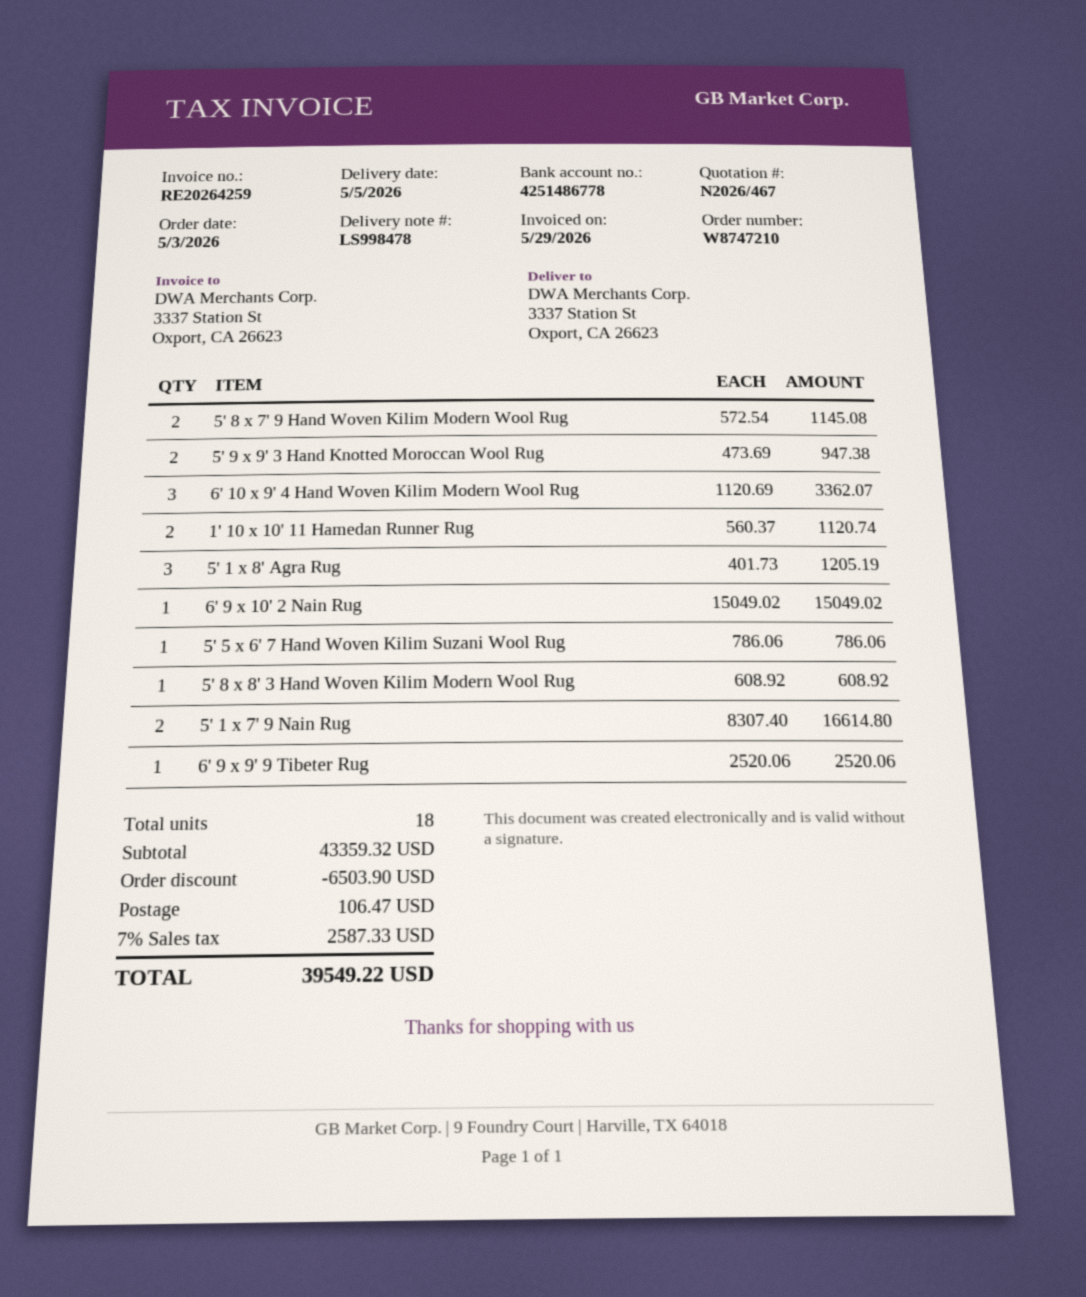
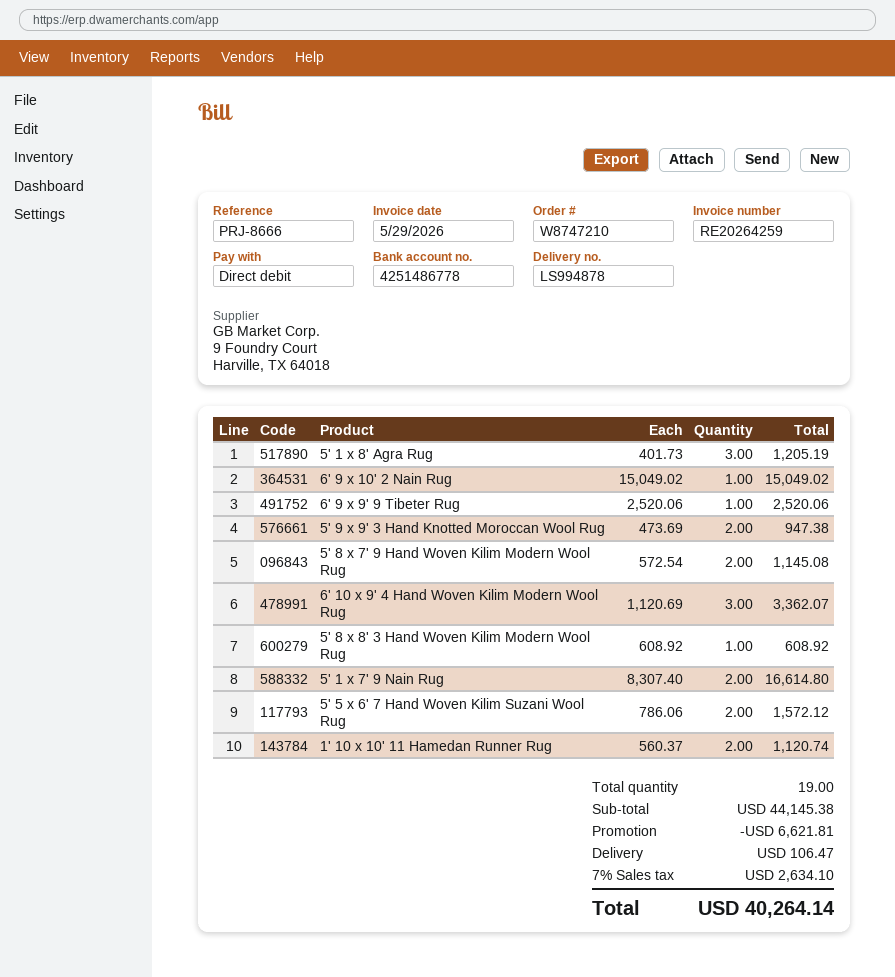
delivery note number: LS998478 -> LS994878
5' 5 x 6' 7 Hand Woven Kilim Suzani Wool Rug: 1 x 786.06 = 786.06 -> 2 x 786.06 = 1572.12
total quantity: 18 -> 19
subtotal: 43359.32 -> 44145.38
discount: 6503.90 -> 6621.81
tax: 7% = 2587.33 -> 7% = 2634.10
total: 39549.22 -> 40264.14

